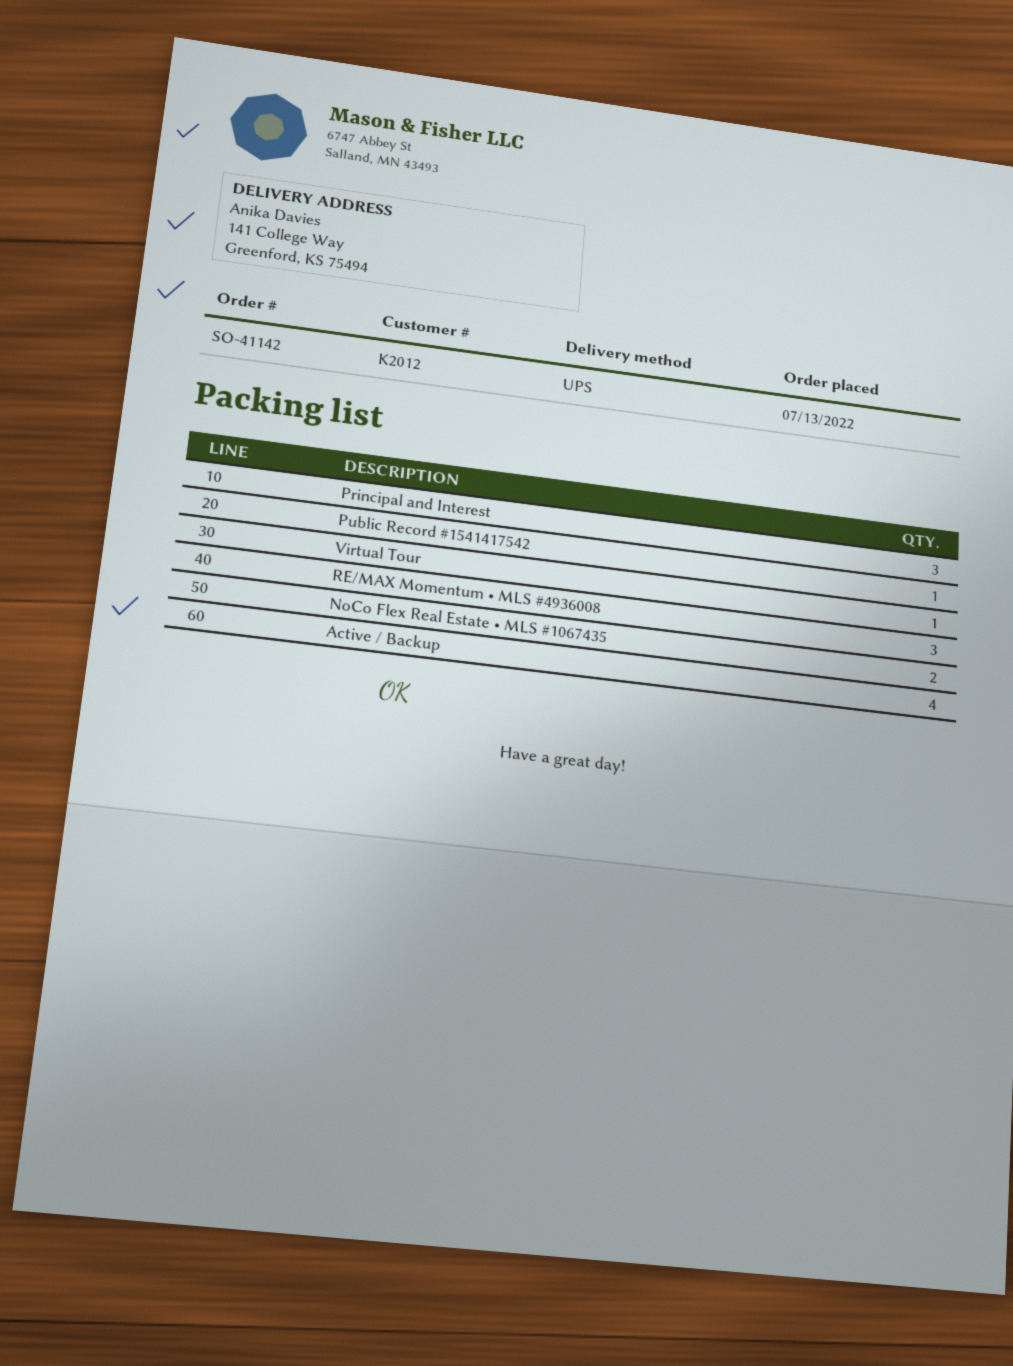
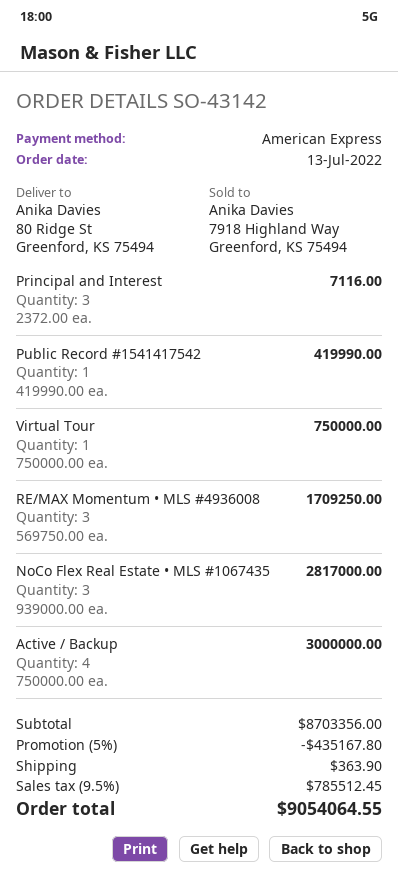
order number: SO-41142 -> SO-43142
ship to: 141 College Way, Greenford, KS 75494 -> 80 Ridge St, Greenford, KS 75494
NoCo Flex Real Estate • MLS #1067435: 2 -> 3

